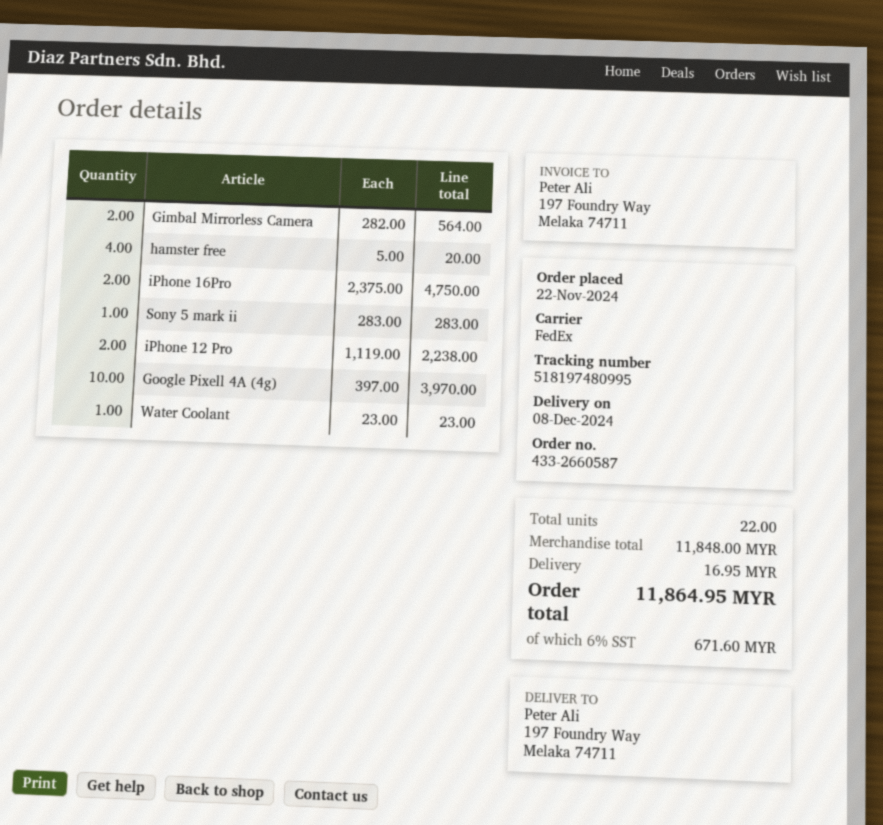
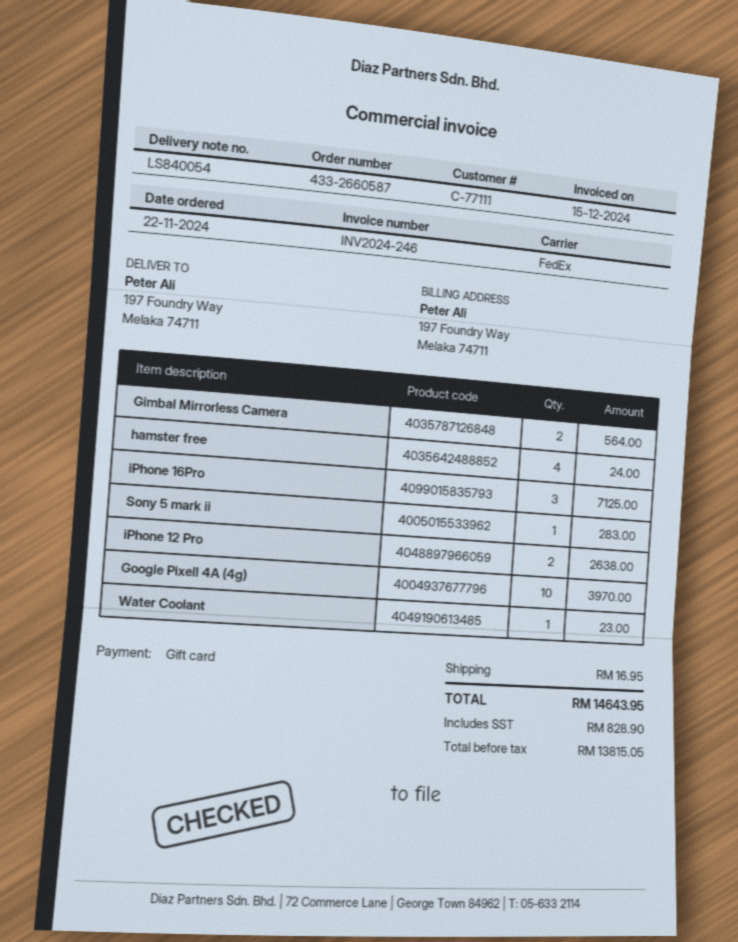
hamster free: 4 for 20.00 -> 4 for 24.00
iPhone 16Pro: 2 for 4750.00 -> 3 for 7125.00
iPhone 12 Pro: 2 for 2238.00 -> 2 for 2638.00
tax: 671.60 -> 828.90
total: 11864.95 -> 14643.95

